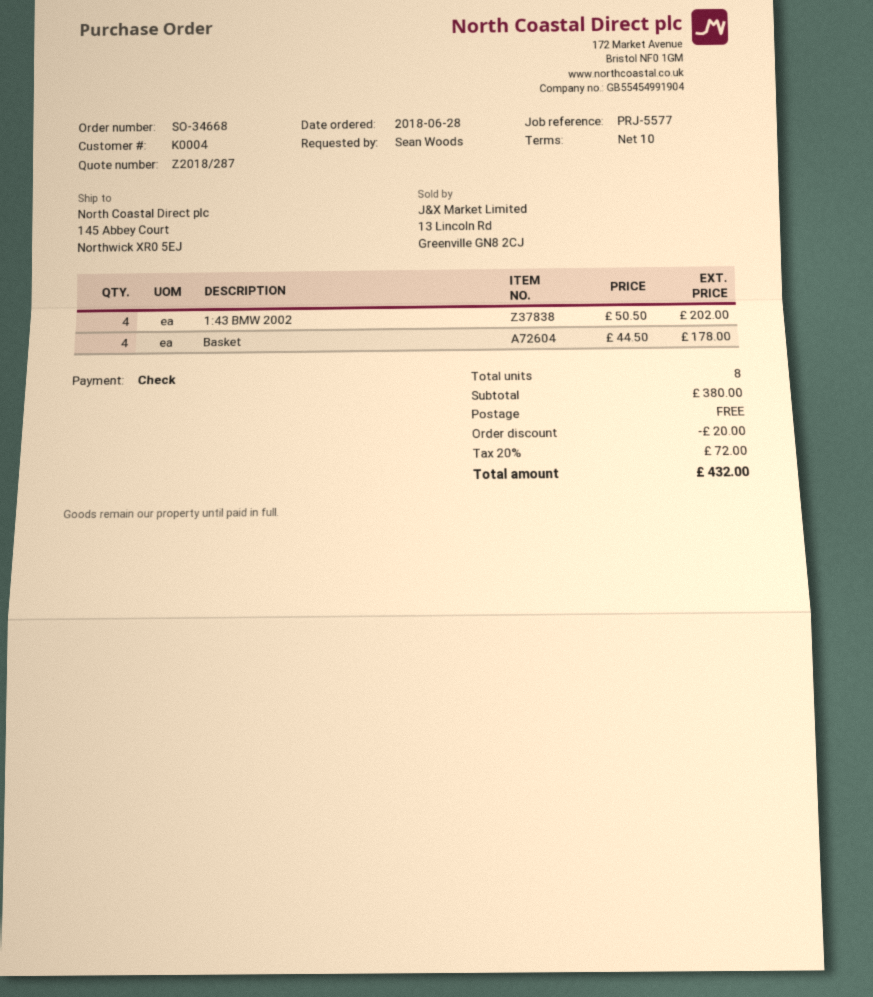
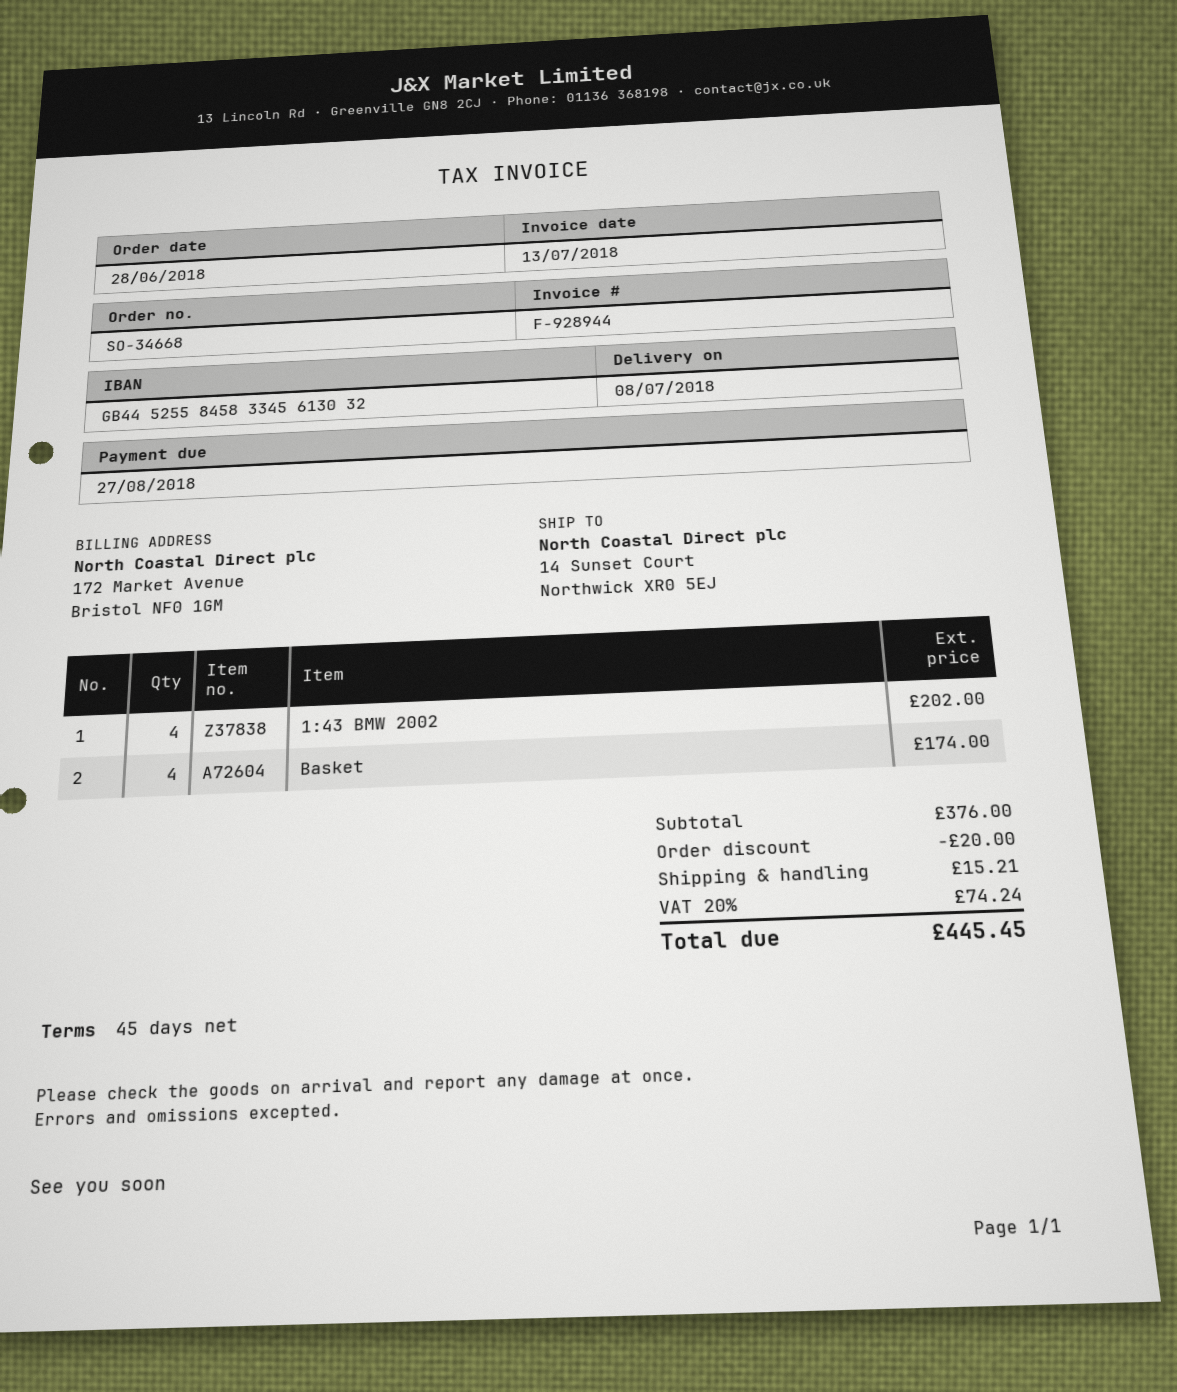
payment terms: 10 days -> 45 days
ship to: 145 Abbey Court, Northwick XR0 5EJ -> 14 Sunset Court, Northwick XR0 5EJ
Basket: 4 for 178.00 -> 4 for 174.00
subtotal: 380.00 -> 376.00
shipping: 0.00 -> 15.21
tax: 20% = 72.00 -> 20% = 74.24
total: 432.00 -> 445.45

